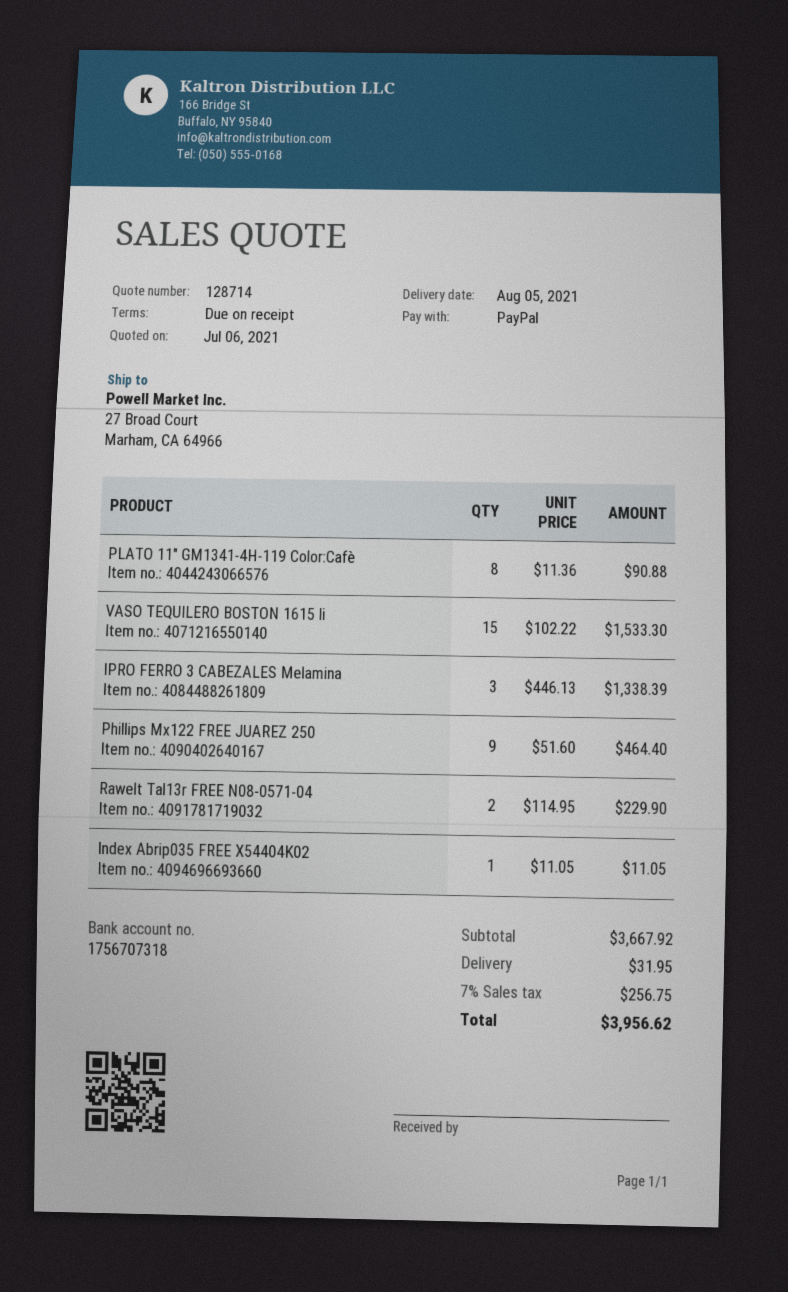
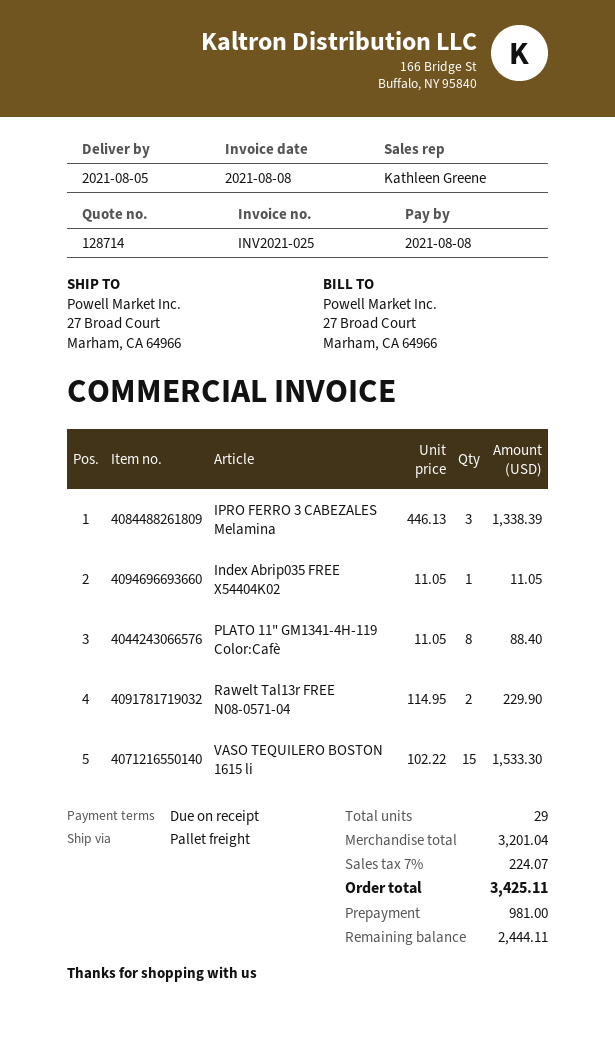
PLATO 11" GM1341-4H-119 Color:Cafè: 8 x 11.36 = 90.88 -> 8 x 11.05 = 88.40
Phillips Mx122 FREE JUAREZ 250: 9 x 51.60 = 464.40 -> none
subtotal: 3667.92 -> 3201.04
shipping: 31.95 -> none
tax: 7% = 256.75 -> 7% = 224.07
total: 3956.62 -> 3425.11

